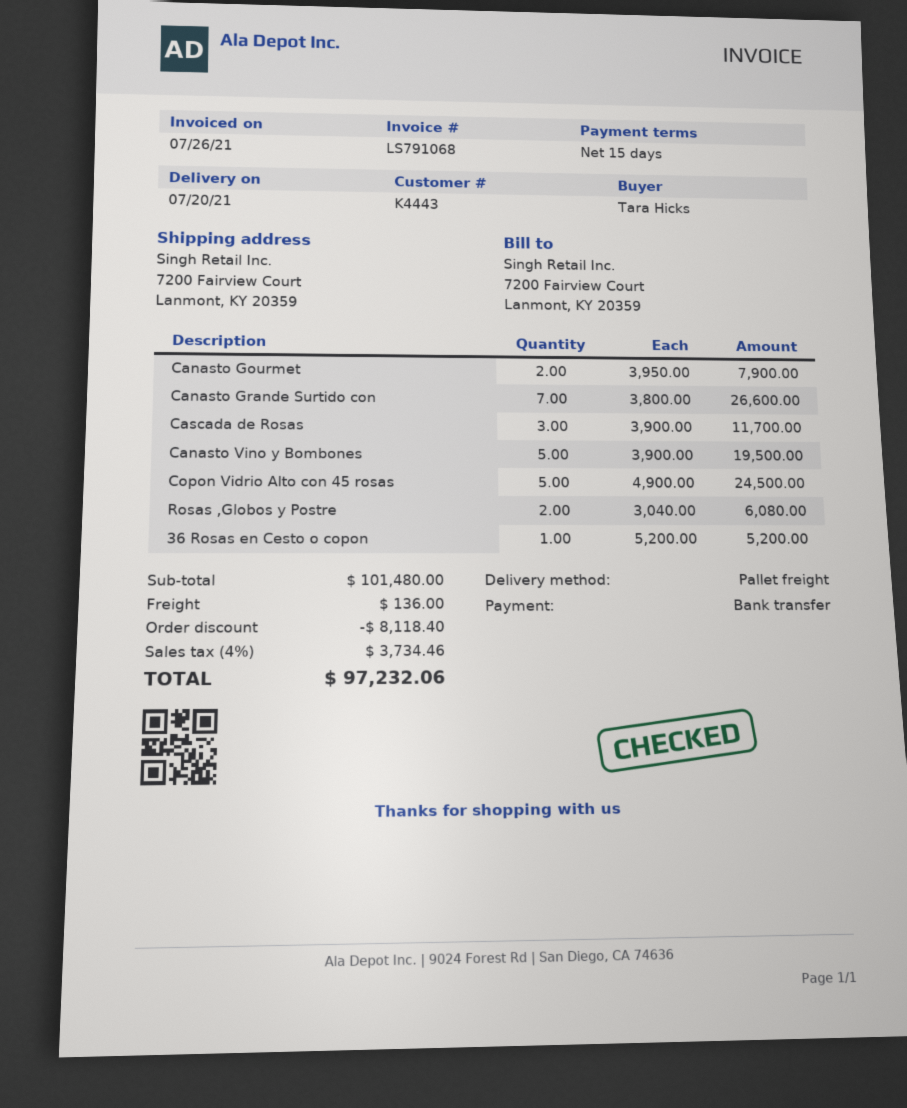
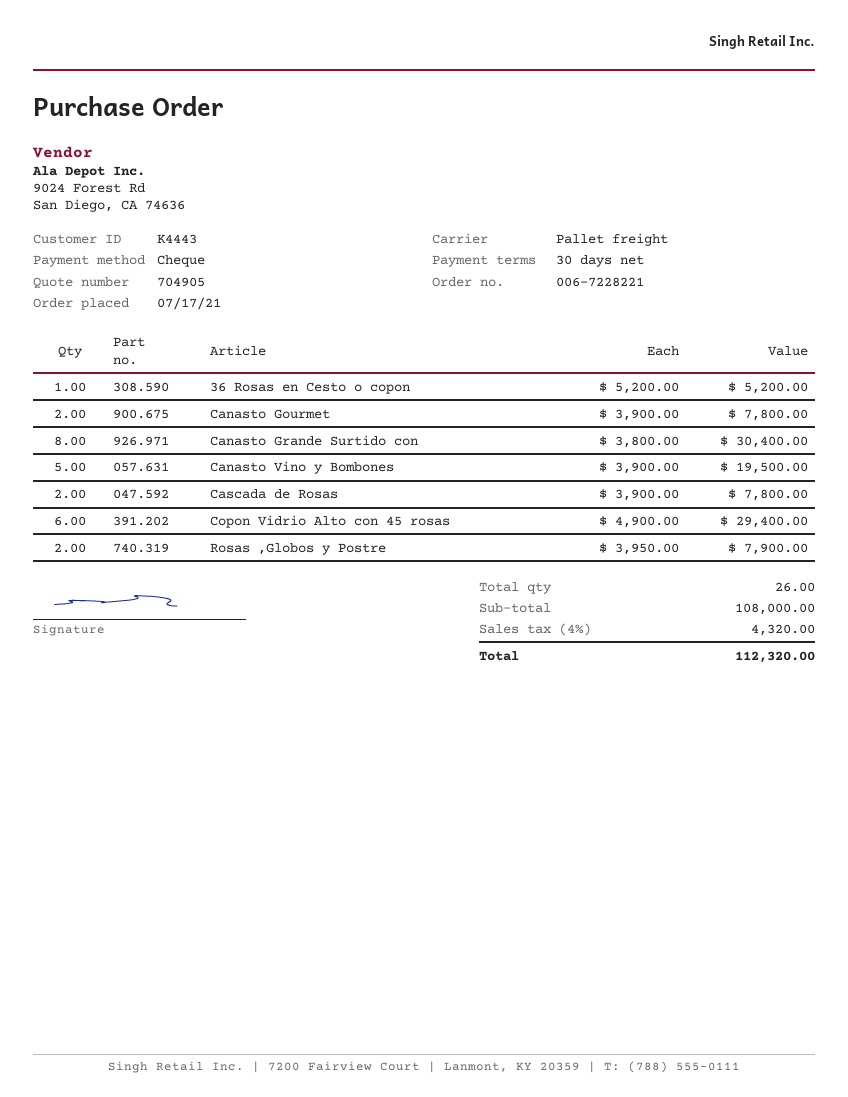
payment terms: 15 days -> 30 days
payment method: bank transfer -> cheque
Canasto Gourmet: 2 x 3950.00 = 7900.00 -> 2 x 3900.00 = 7800.00
Canasto Grande Surtido con: 7 x 3800.00 = 26600.00 -> 8 x 3800.00 = 30400.00
Cascada de Rosas: 3 x 3900.00 = 11700.00 -> 2 x 3900.00 = 7800.00
Copon Vidrio Alto con 45 rosas: 5 x 4900.00 = 24500.00 -> 6 x 4900.00 = 29400.00
Rosas ,Globos y Postre: 2 x 3040.00 = 6080.00 -> 2 x 3950.00 = 7900.00
subtotal: 101480.00 -> 108000.00
discount: 8118.40 -> none
shipping: 136.00 -> none
tax: 4% = 3734.46 -> 4% = 4320.00
total: 97232.06 -> 112320.00

